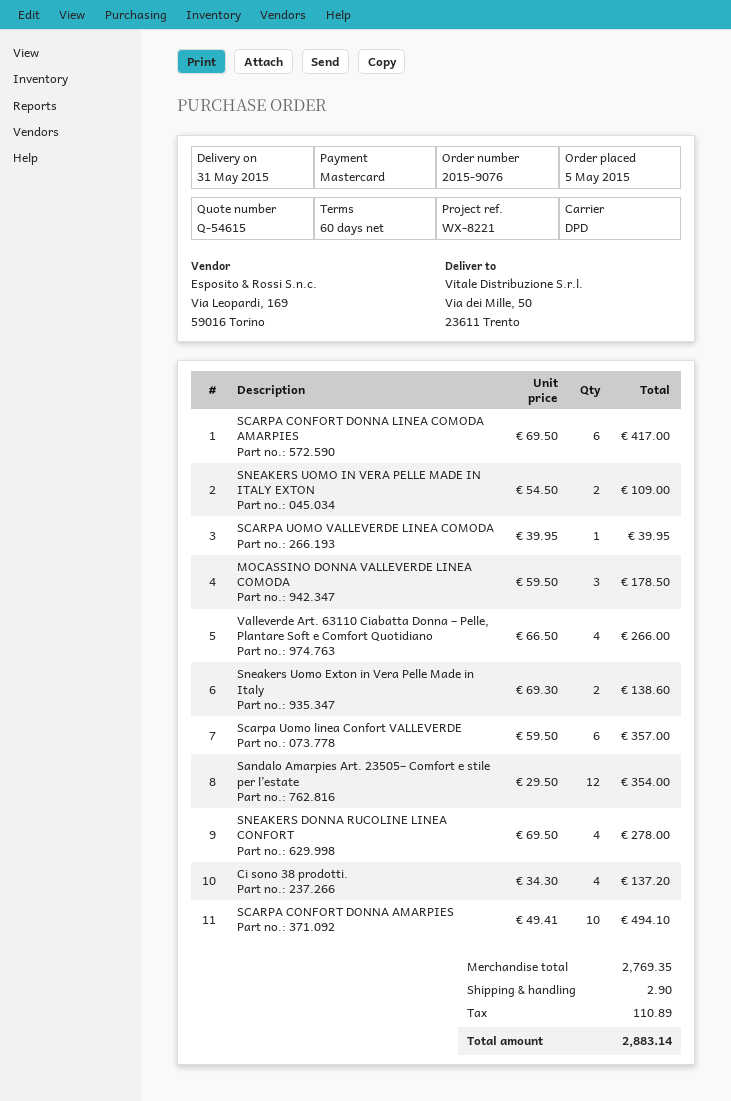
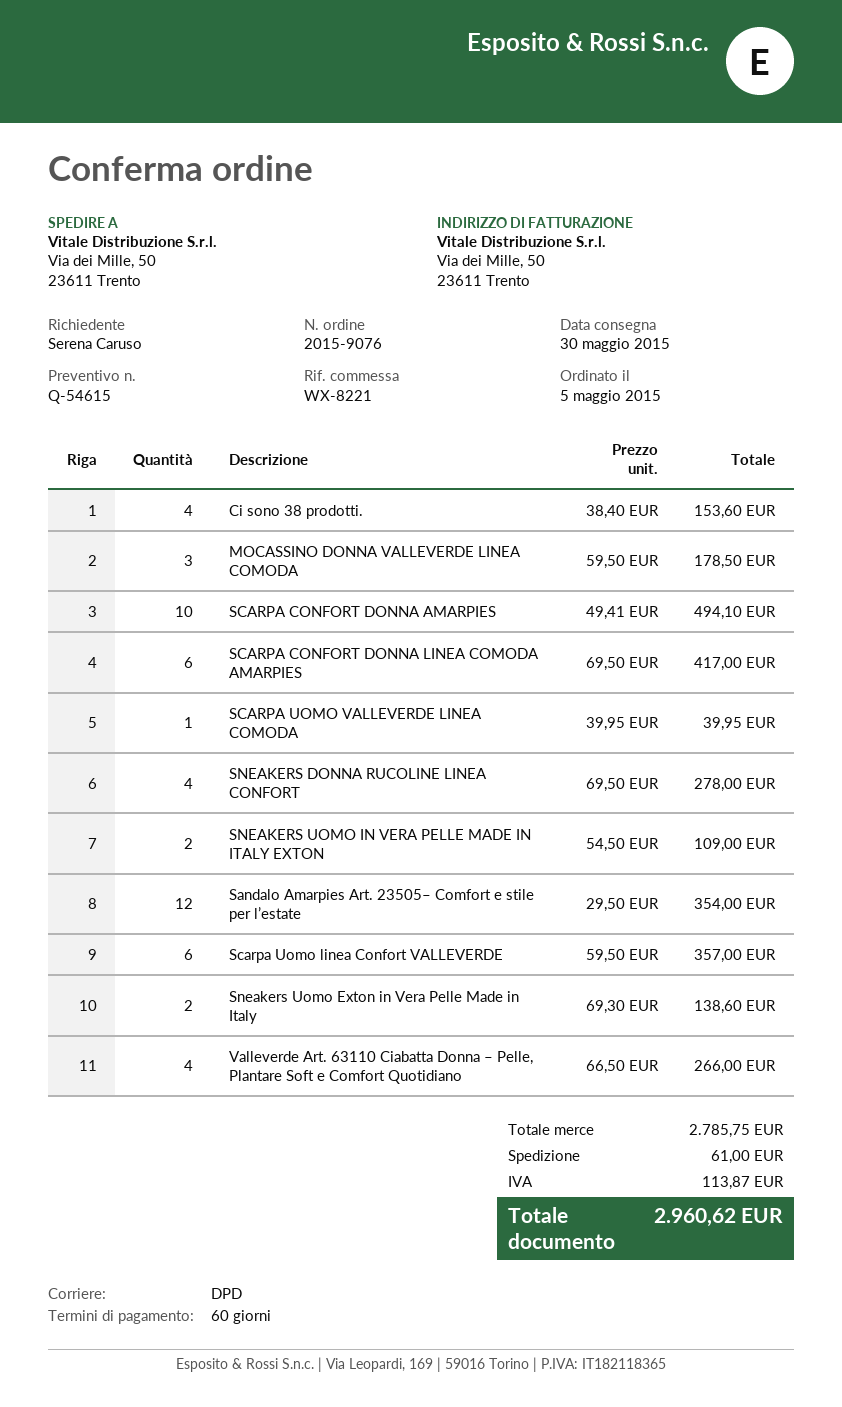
delivery date: 2015-05-31 -> 2015-05-30
Ci sono 38 prodotti.: 4 x 34.30 = 137.20 -> 4 x 38.40 = 153.60
subtotal: 2769.35 -> 2785.75
shipping: 2.90 -> 61.00
tax: 110.89 -> 113.87
total: 2883.14 -> 2960.62

